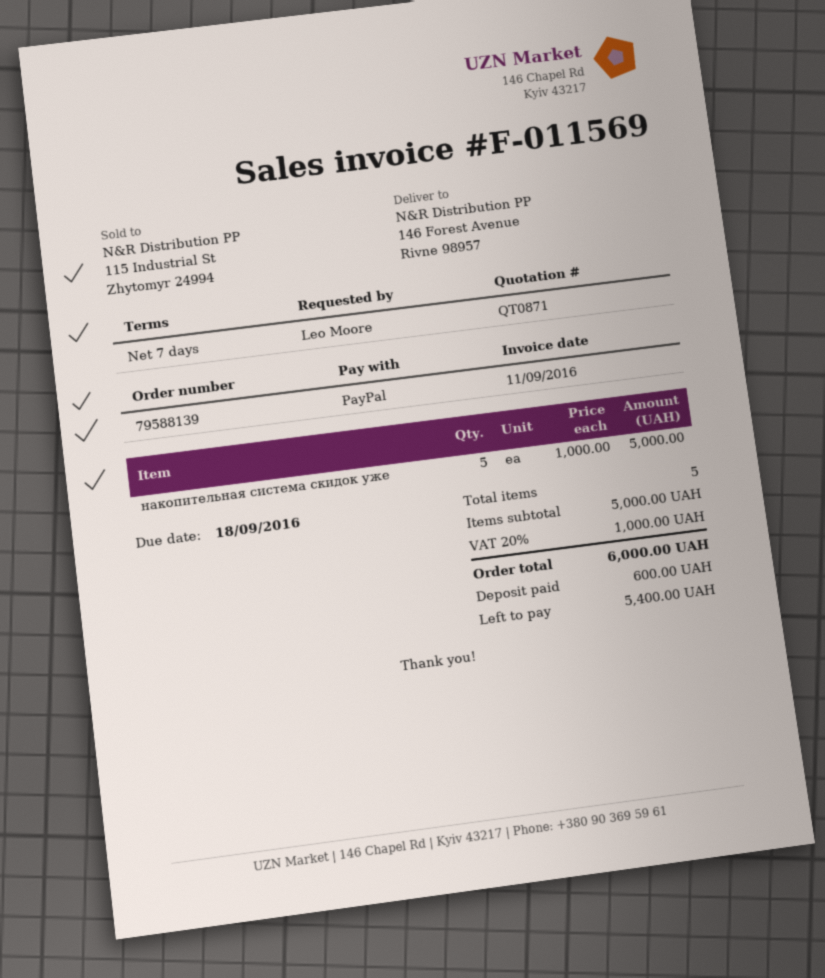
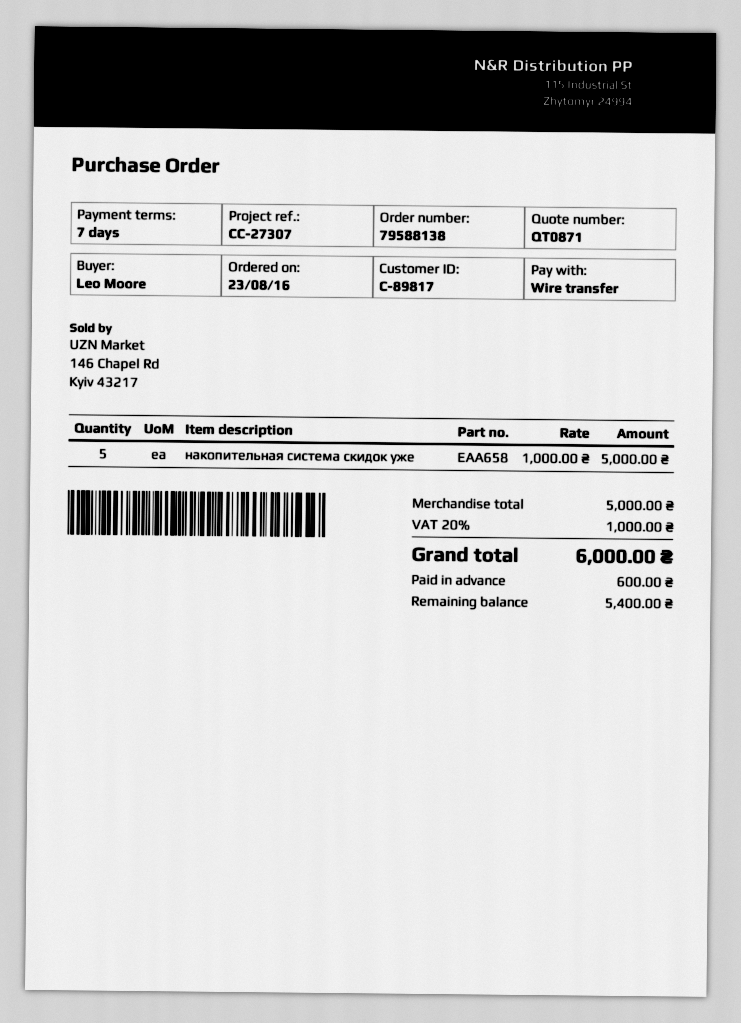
order number: 79588139 -> 79588138
payment method: PayPal -> bank transfer

